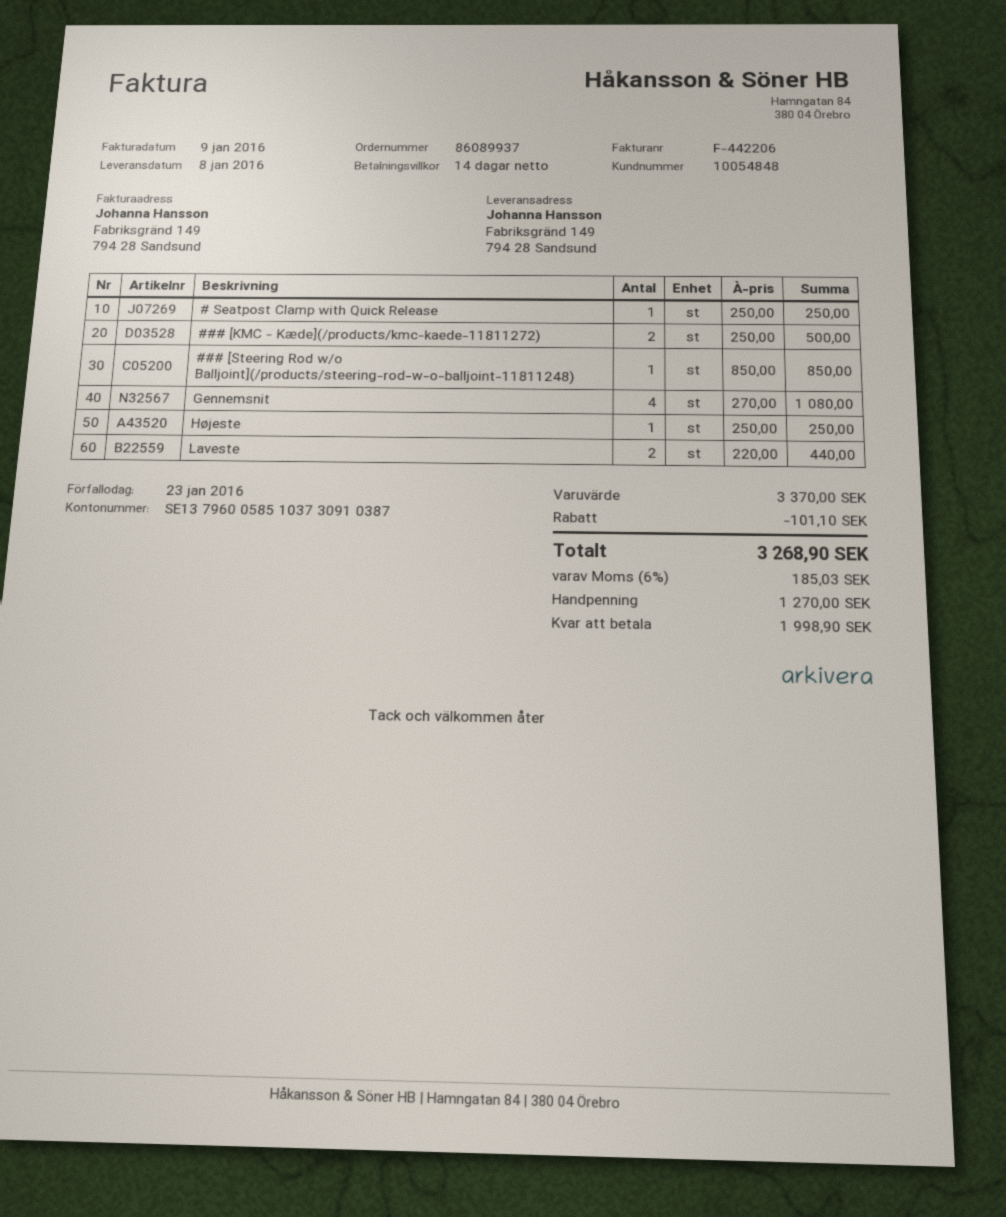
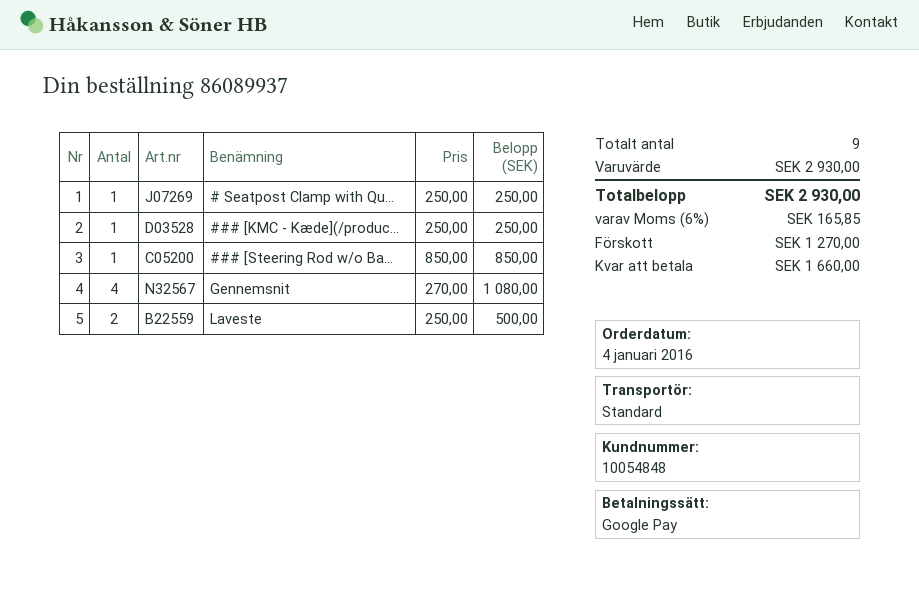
### [KMC - Kæde](/products/kmc-kaede-11811272): 2 x 250.00 = 500.00 -> 1 x 250.00 = 250.00
Højeste: 1 x 250.00 = 250.00 -> none
Laveste: 2 x 220.00 = 440.00 -> 2 x 250.00 = 500.00
subtotal: 3370.00 -> 2930.00
discount: 101.10 -> none
tax: 6% = 185.03 -> 6% = 165.85
total: 3268.90 -> 2930.00
balance: 1998.90 -> 1660.00

